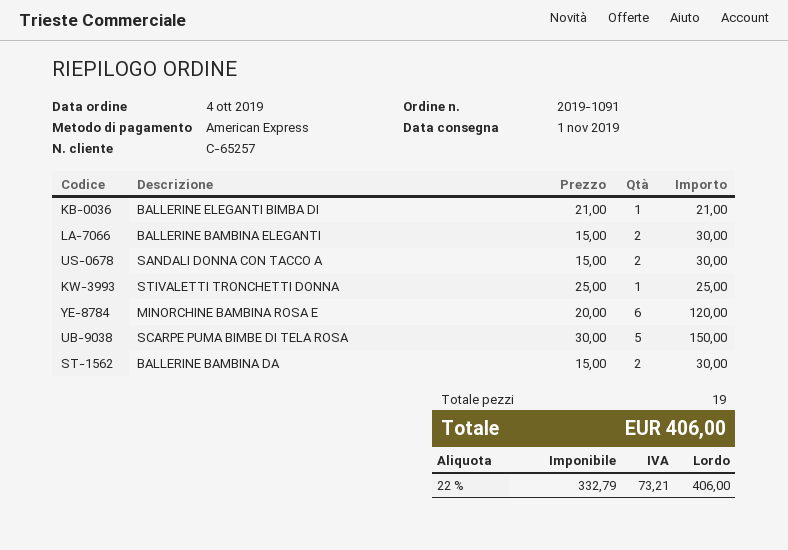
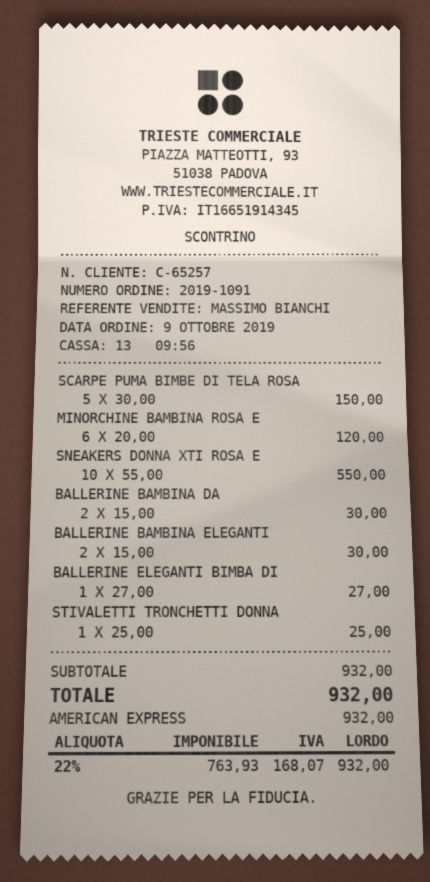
order date: 2019-10-04 -> 2019-10-09
BALLERINE ELEGANTI BIMBA DI: 1 x 21.00 = 21.00 -> 1 x 27.00 = 27.00
SANDALI DONNA CON TACCO A: 2 x 15.00 = 30.00 -> none
SNEAKERS DONNA XTI ROSA E: none -> 10 x 55.00 = 550.00
net: 332.79 -> 763.93
tax: 22% = 73.21 -> 22% = 168.07
total: 406.00 -> 932.00

